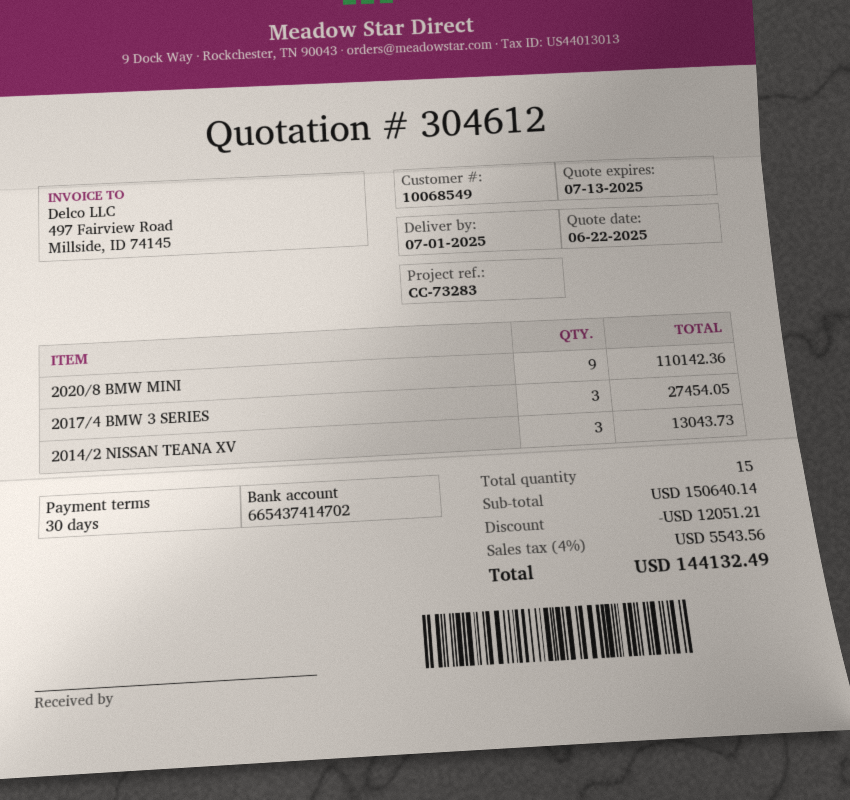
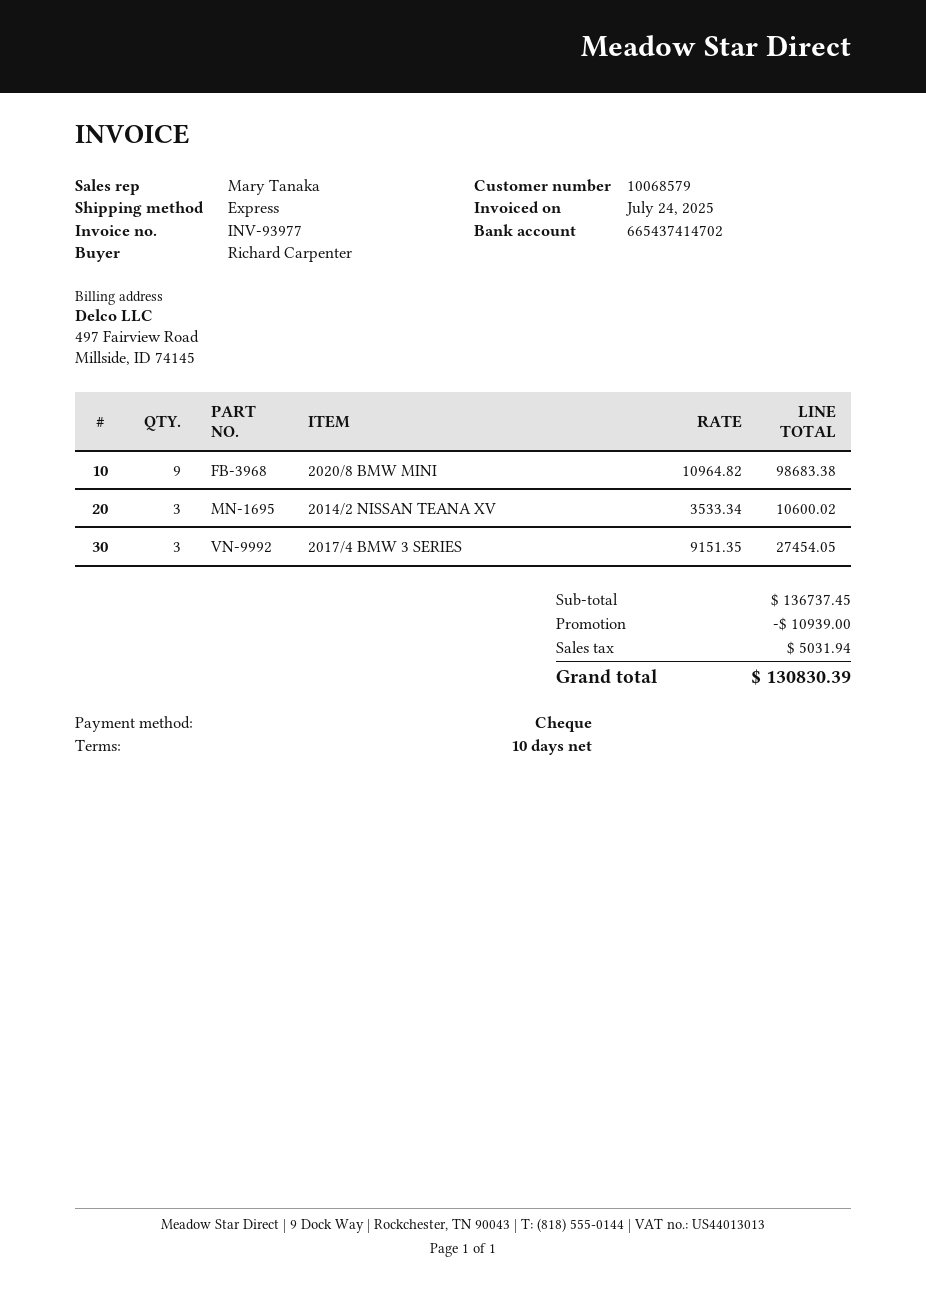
payment terms: 30 days -> 10 days
customer number: 10068549 -> 10068579
2020/8 BMW MINI: 9 for 110142.36 -> 9 for 98683.38
2014/2 NISSAN TEANA XV: 3 for 13043.73 -> 3 for 10600.02
subtotal: 150640.14 -> 136737.45
discount: 12051.21 -> 10939.00
tax: 5543.56 -> 5031.94
total: 144132.49 -> 130830.39

